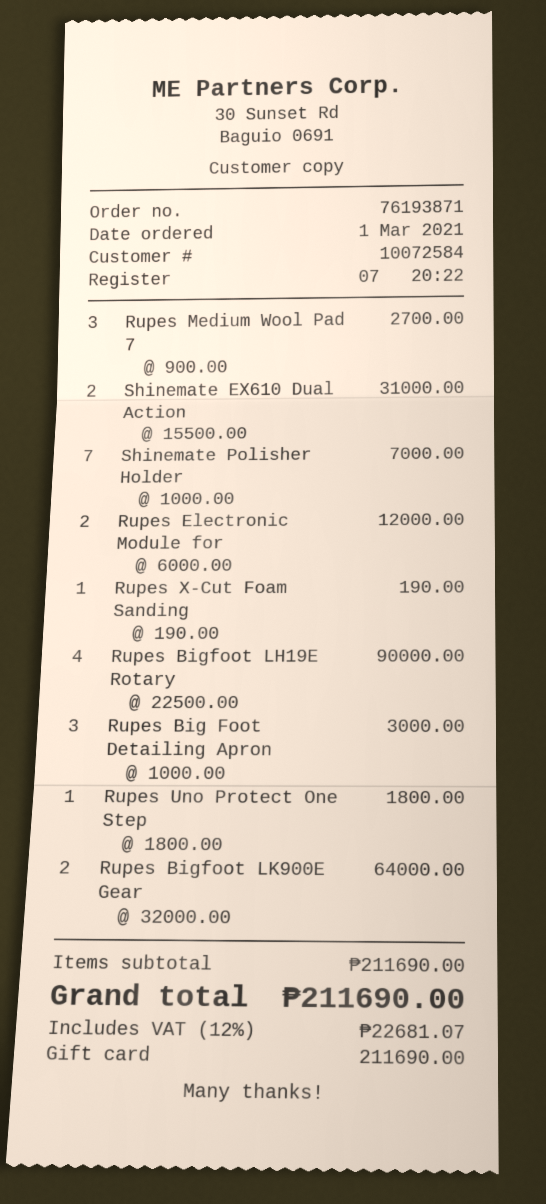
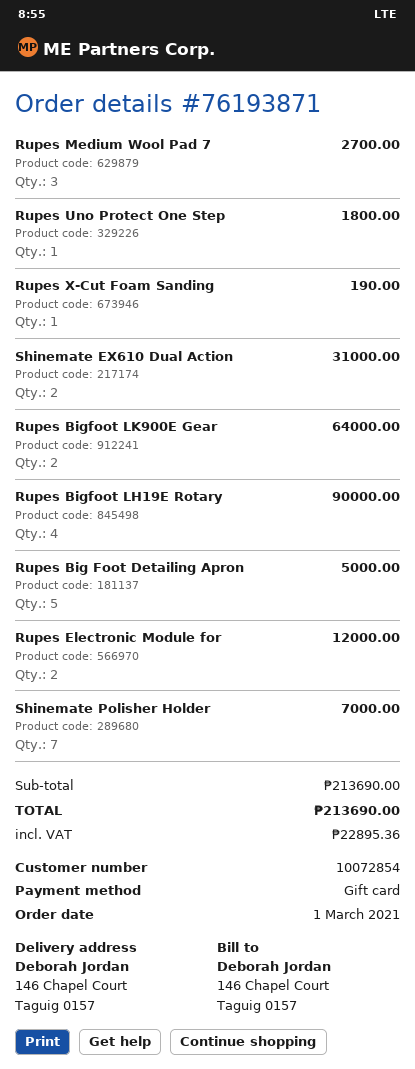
customer number: 10072584 -> 10072854
Rupes Big Foot Detailing Apron: 3 for 3000.00 -> 5 for 5000.00
subtotal: 211690.00 -> 213690.00
tax: 22681.07 -> 22895.36
total: 211690.00 -> 213690.00

